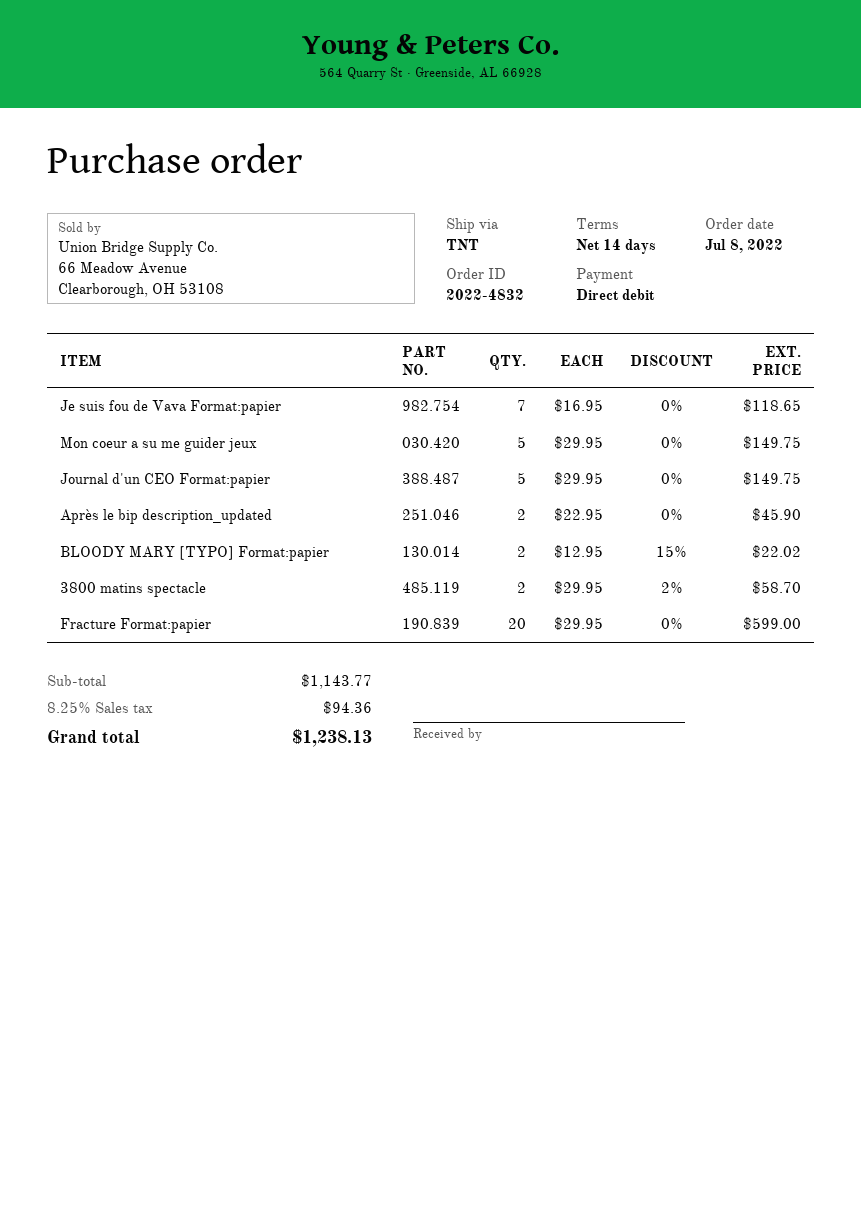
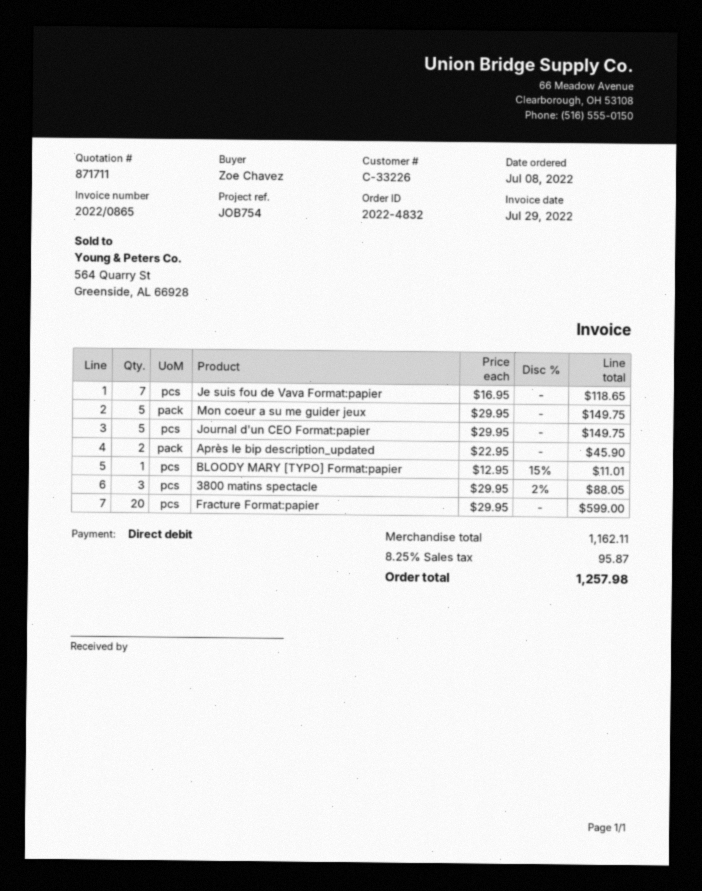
BLOODY MARY [TYPO] Format:papier: 2 x 12.95 - 15% = 22.02 -> 1 x 12.95 - 15% = 11.01
3800 matins spectacle: 2 x 29.95 - 2% = 58.70 -> 3 x 29.95 - 2% = 88.05
subtotal: 1143.77 -> 1162.11
tax: 8.25% = 94.36 -> 8.25% = 95.87
total: 1238.13 -> 1257.98

